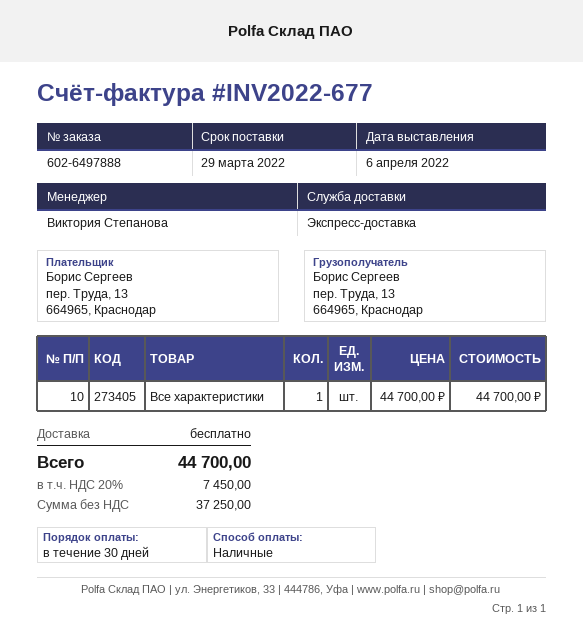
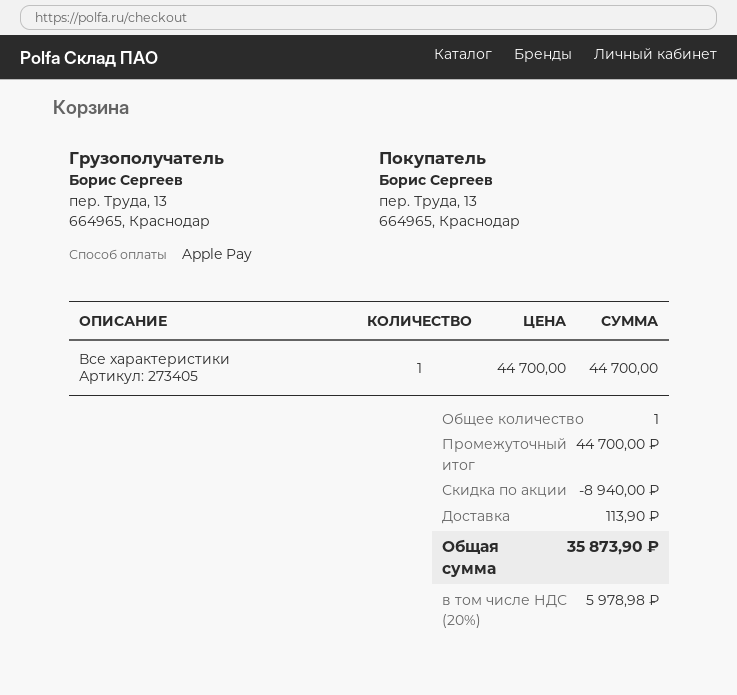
payment method: cash -> Apple Pay
discount: none -> 8940.00
shipping: 0.00 -> 113.90
tax: 20% = 7450.00 -> 20% = 5978.98
total: 44700.00 -> 35873.90

